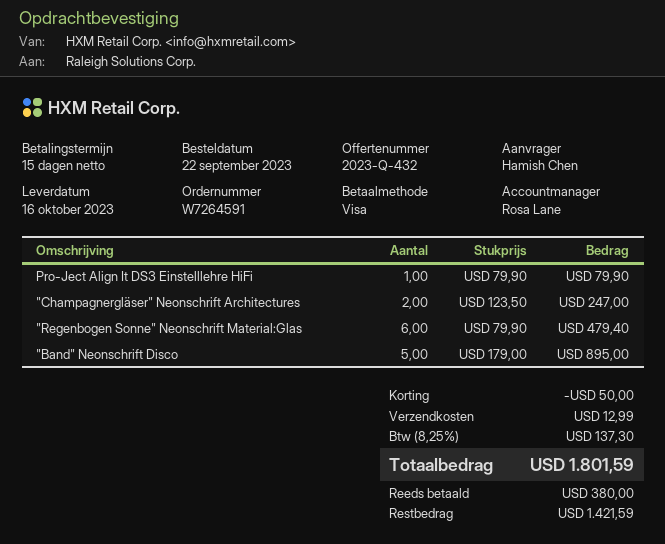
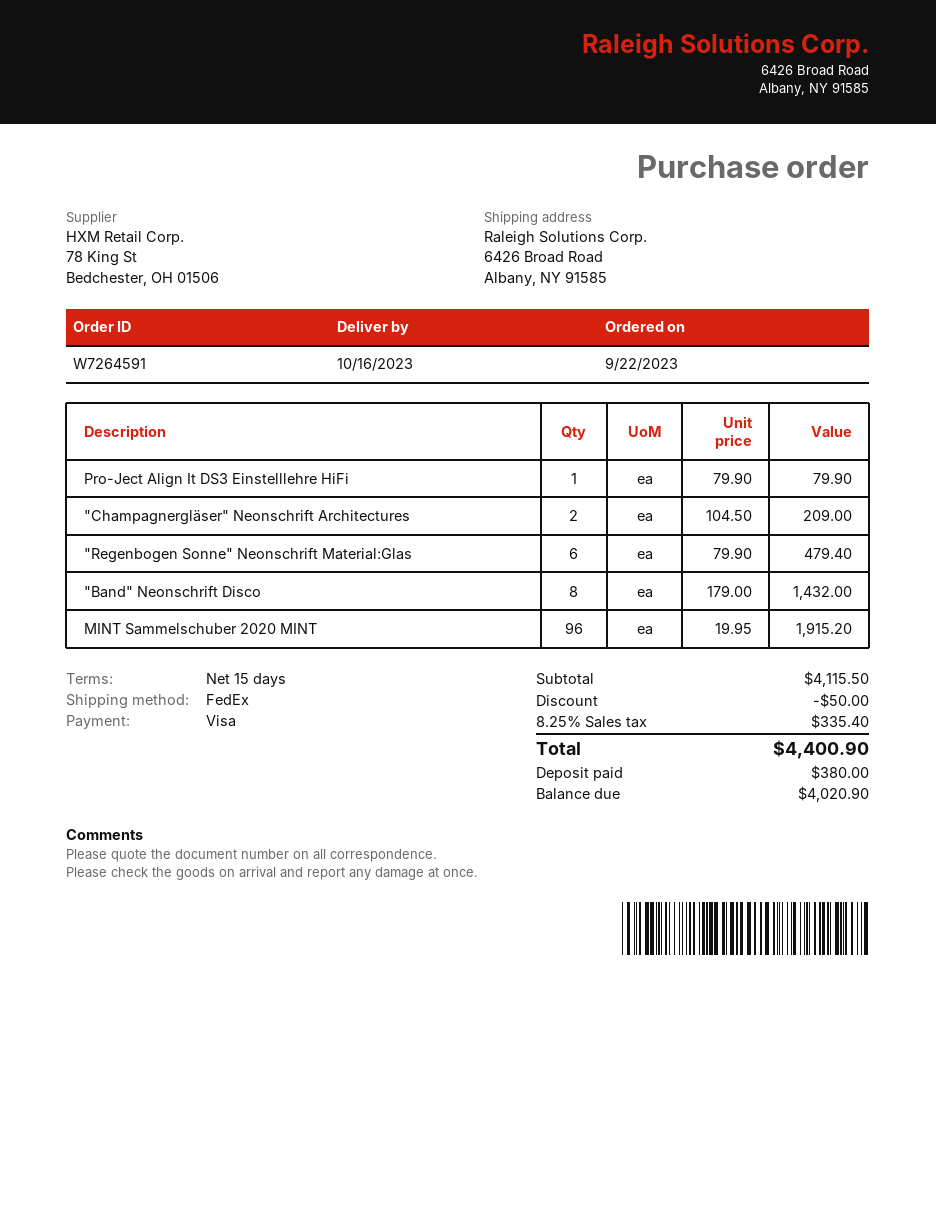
"Champagnergläser" Neonschrift Architectures: 2 x 123.50 = 247.00 -> 2 x 104.50 = 209.00
"Band" Neonschrift Disco: 5 x 179.00 = 895.00 -> 8 x 179.00 = 1432.00
MINT Sammelschuber 2020 MINT: none -> 96 x 19.95 = 1915.20
shipping: 12.99 -> none
tax: 8.25% = 137.30 -> 8.25% = 335.40
total: 1801.59 -> 4400.90
balance: 1421.59 -> 4020.90

